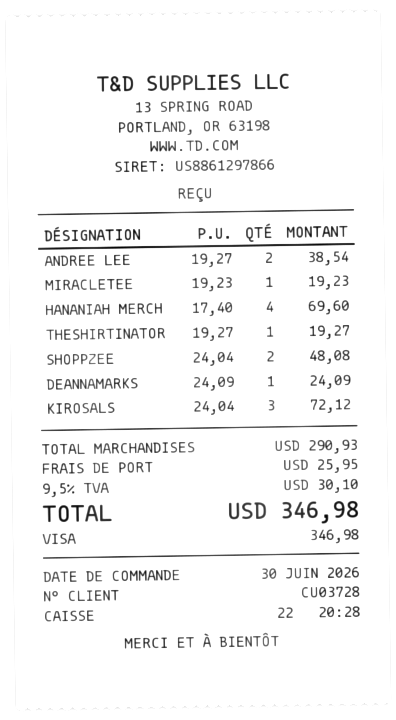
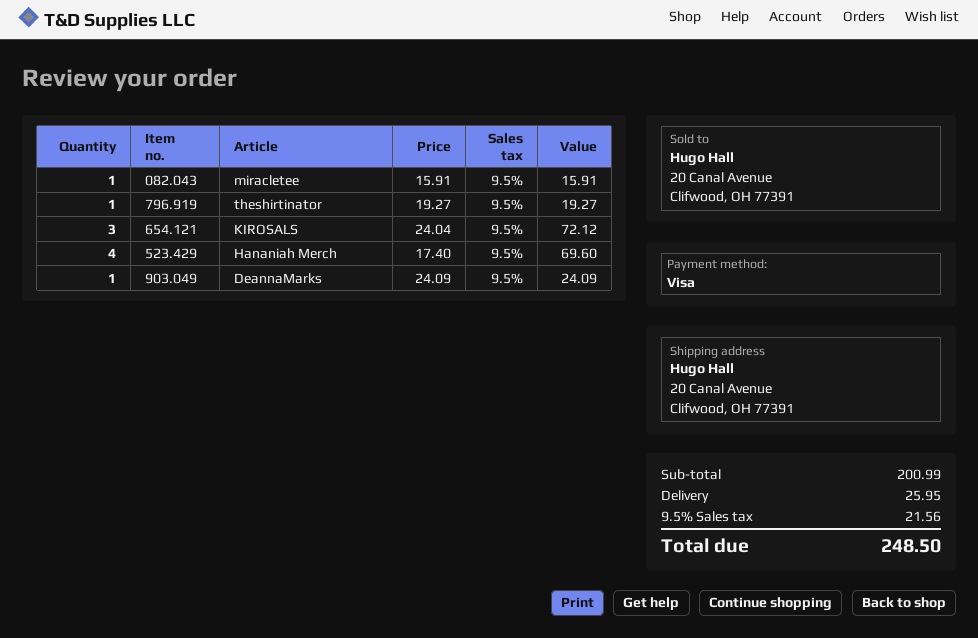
ANDREE LEE: 2 x 19.27 = 38.54 -> none
MIRACLETEE: 1 x 19.23 = 19.23 -> 1 x 15.91 = 15.91
SHOPPZEE: 2 x 24.04 = 48.08 -> none
subtotal: 290.93 -> 200.99
tax: 9.5% = 30.10 -> 9.5% = 21.56
total: 346.98 -> 248.50

